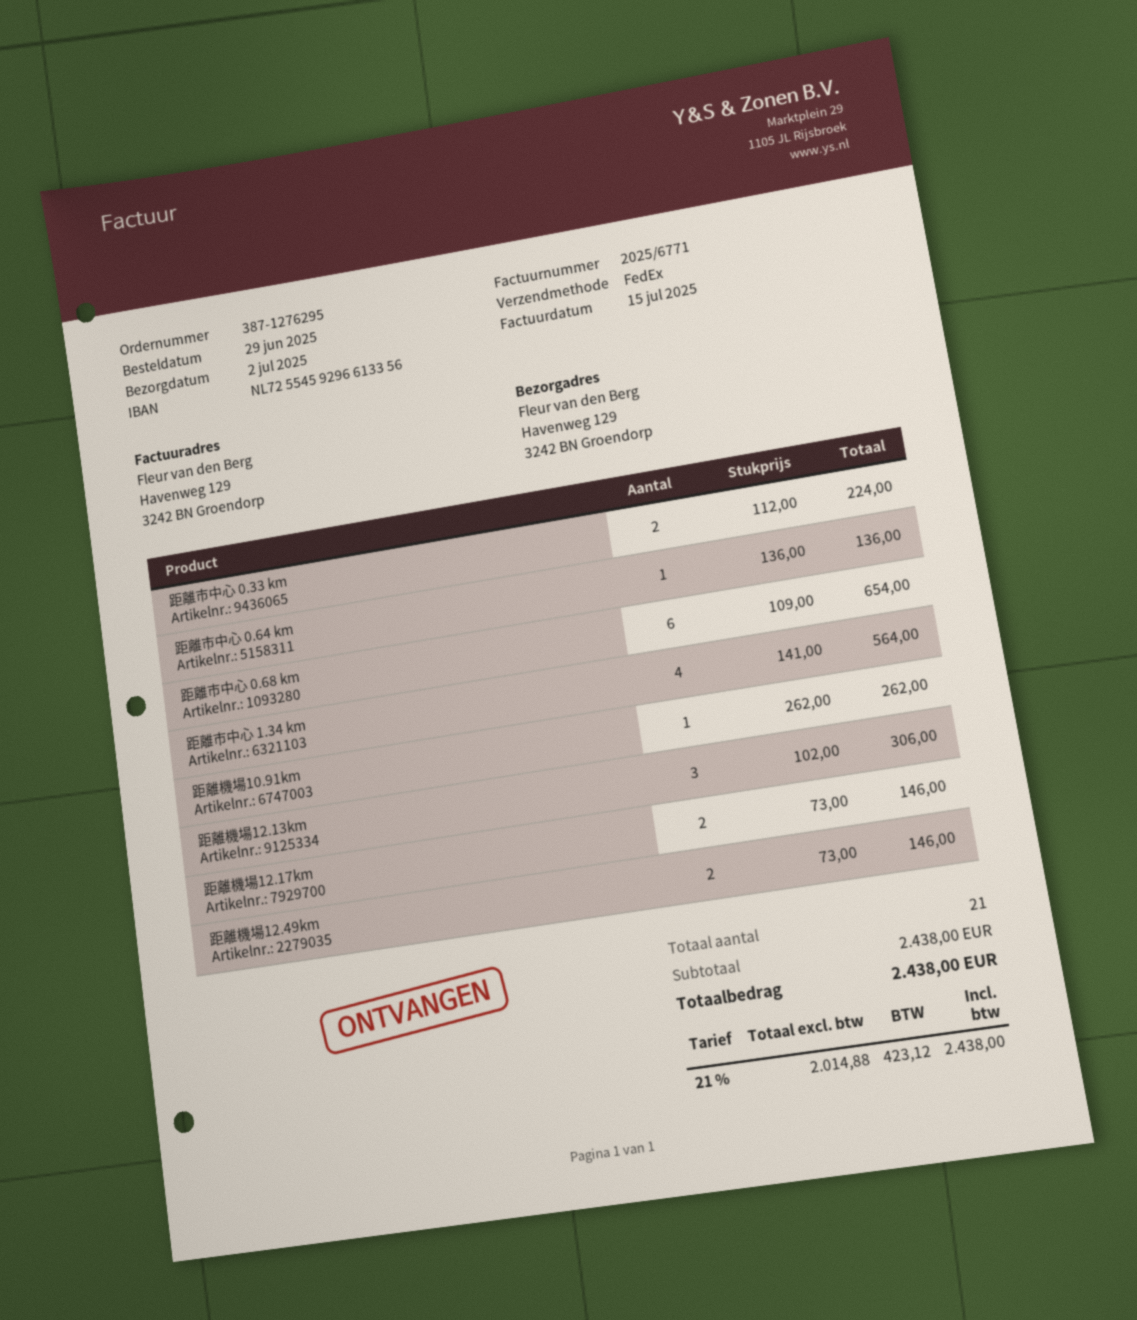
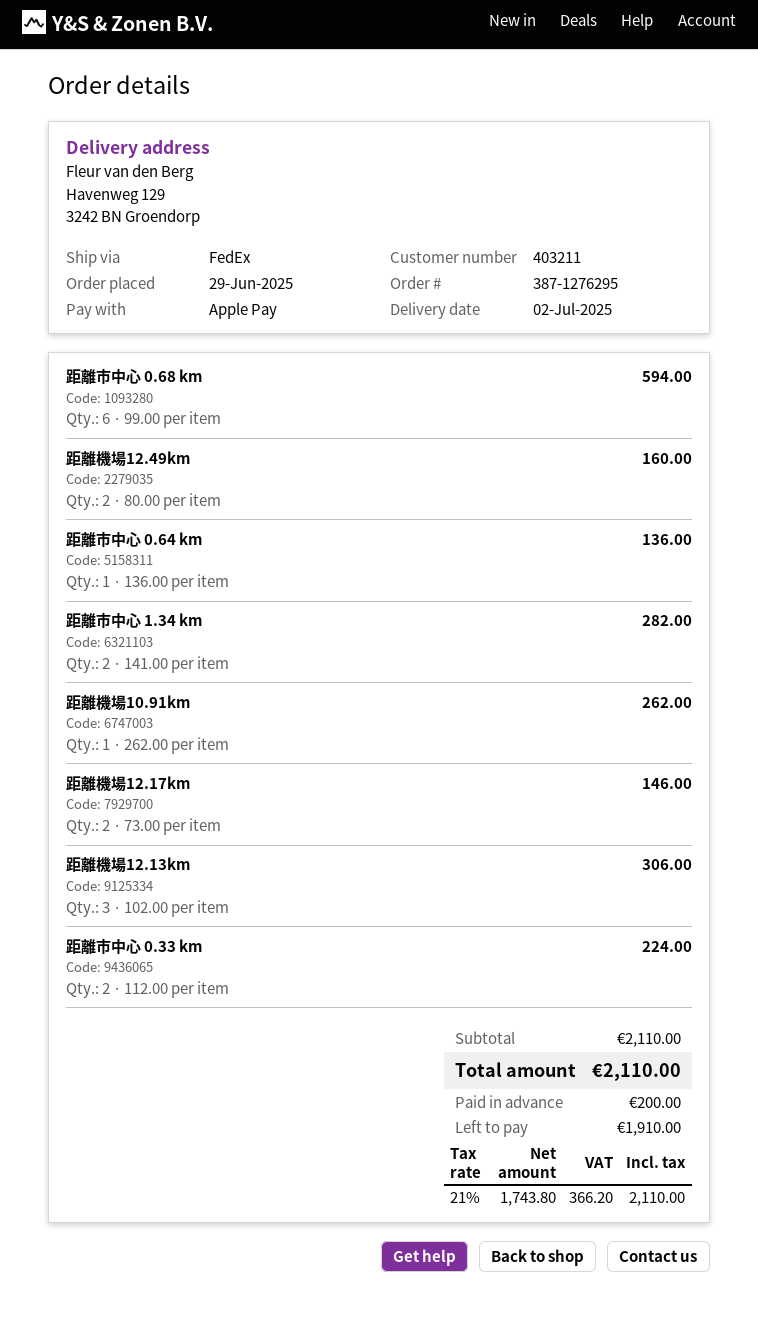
距離市中心 0.68 km: 6 x 109.00 = 654.00 -> 6 x 99.00 = 594.00
距離市中心 1.34 km: 4 x 141.00 = 564.00 -> 2 x 141.00 = 282.00
距離機場12.49km: 2 x 73.00 = 146.00 -> 2 x 80.00 = 160.00
subtotal: 2438.00 -> 2110.00
net: 2014.88 -> 1743.80
tax: 21% = 423.12 -> 21% = 366.20
total: 2438.00 -> 2110.00

